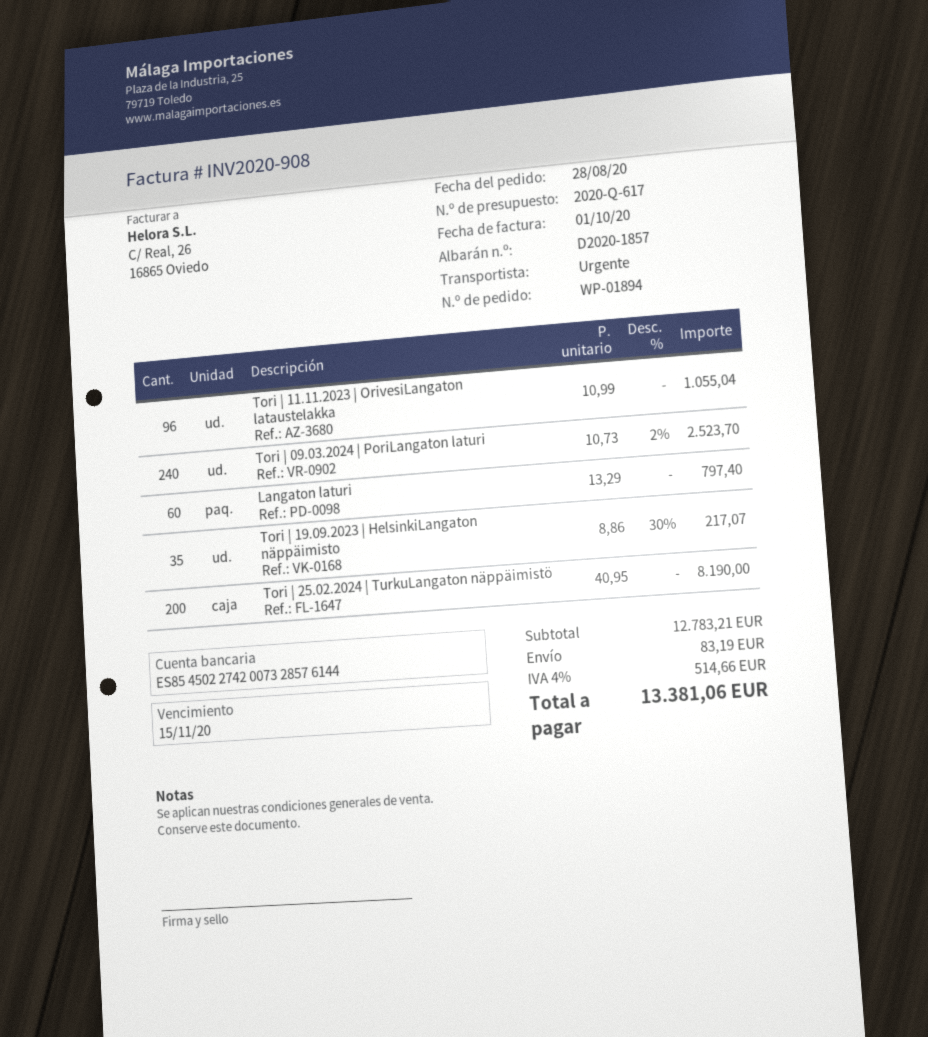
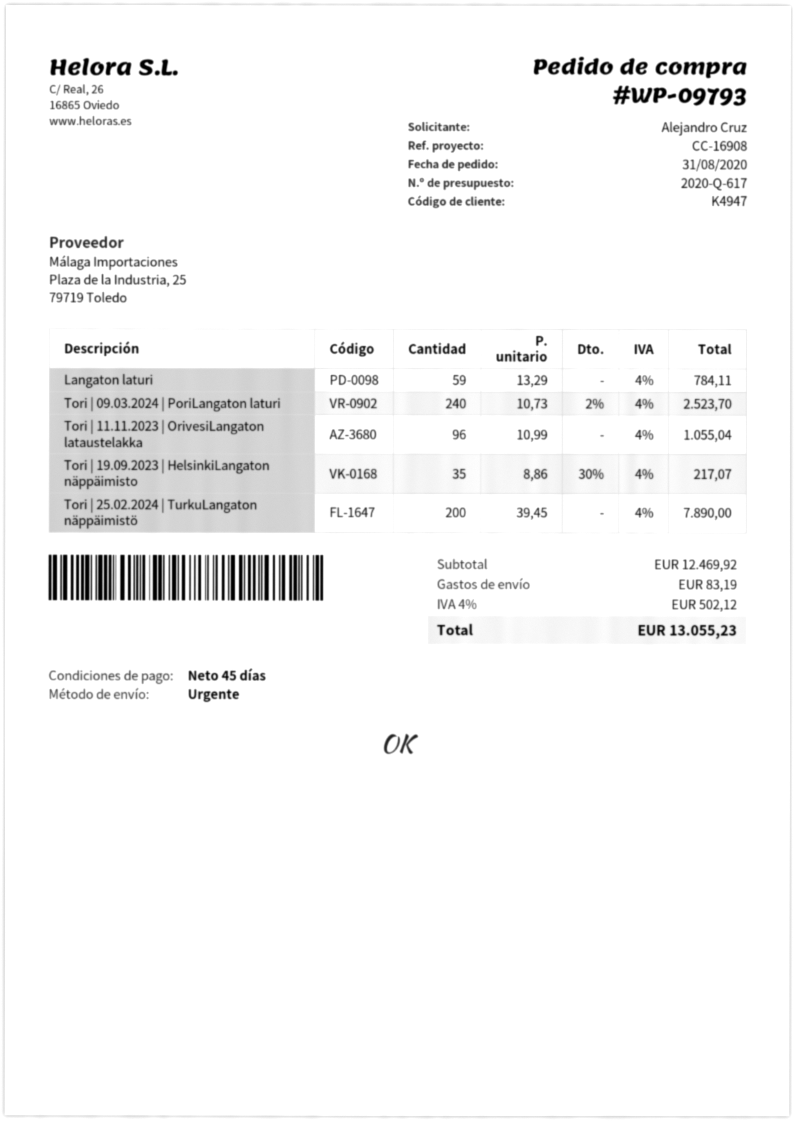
order number: WP-01894 -> WP-09793
order date: 2020-08-28 -> 2020-08-31
Langaton laturi: 60 x 13.29 = 797.40 -> 59 x 13.29 = 784.11
Tori | 25.02.2024 | TurkuLangaton näppäimistö: 200 x 40.95 = 8190.00 -> 200 x 39.45 = 7890.00
subtotal: 12783.21 -> 12469.92
tax: 4% = 514.66 -> 4% = 502.12
total: 13381.06 -> 13055.23

